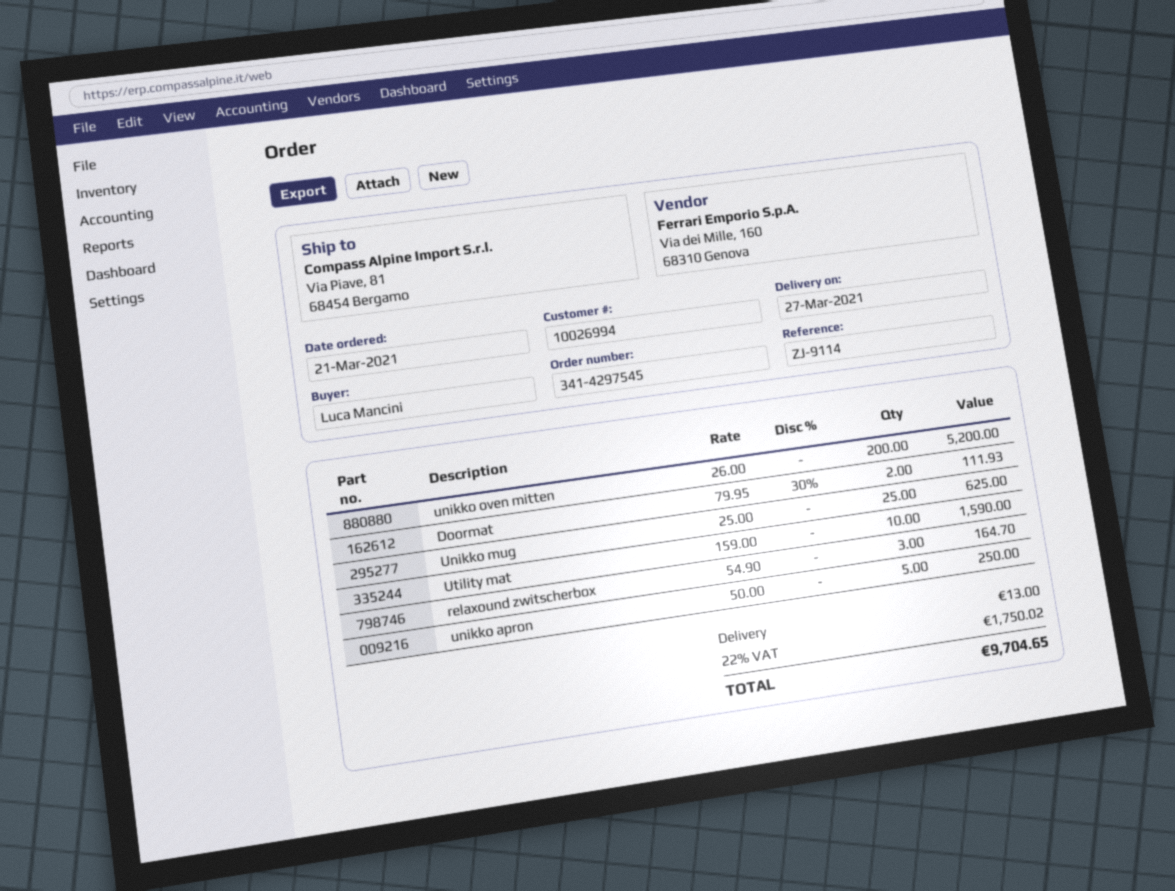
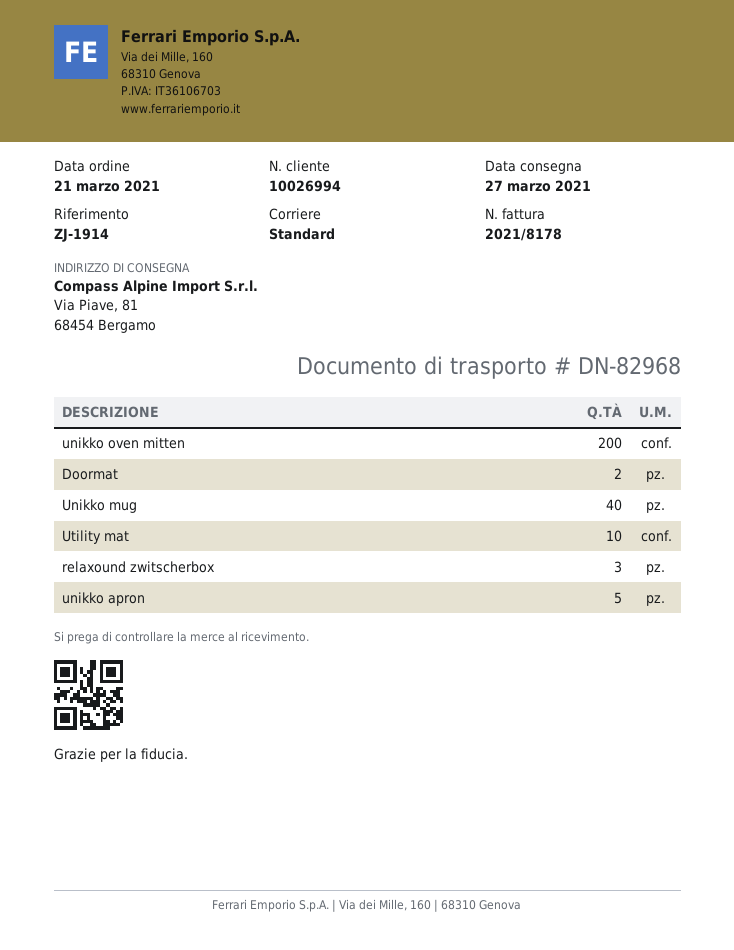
reference: ZJ-9114 -> ZJ-1914
Unikko mug: 25 -> 40

